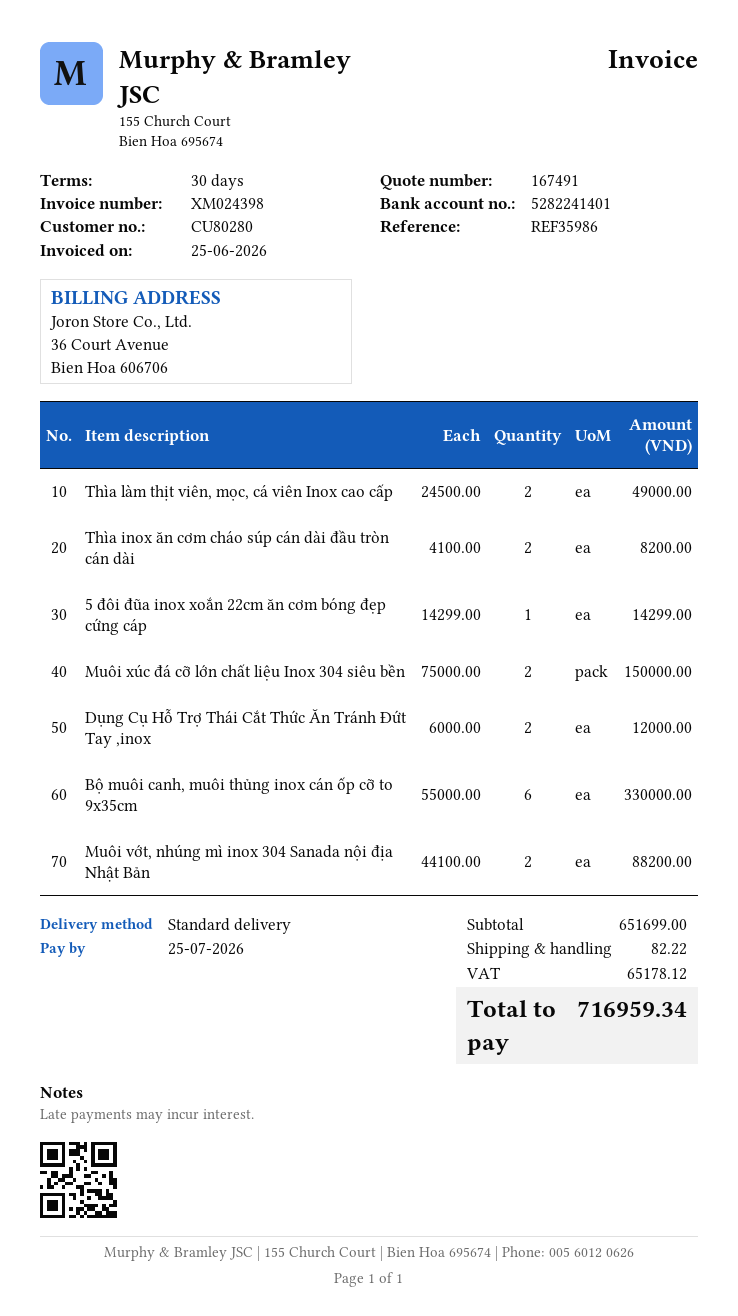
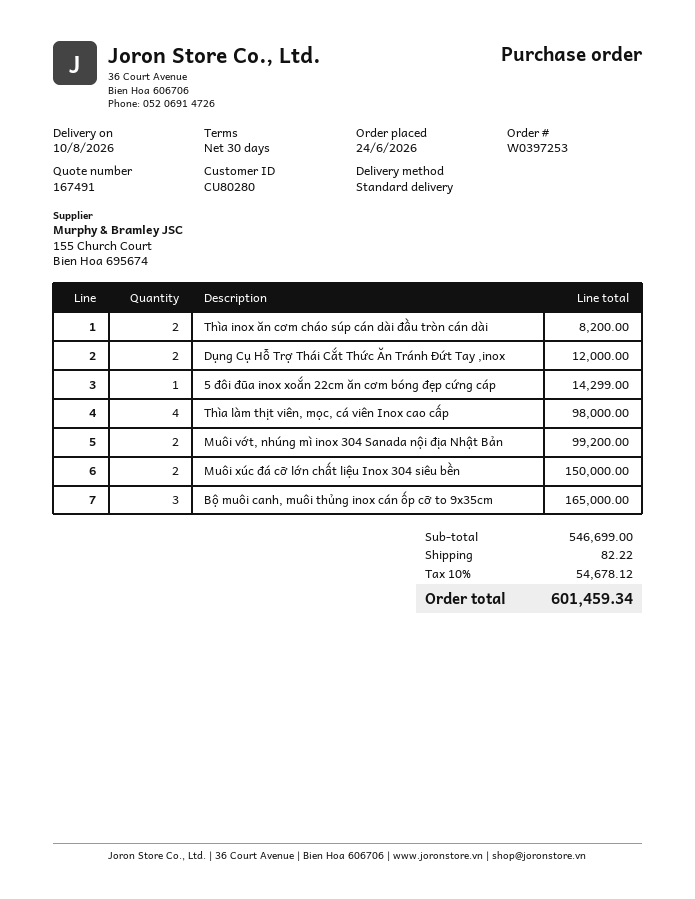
Thìa làm thịt viên, mọc, cá viên Inox cao cấp: 2 for 49000.00 -> 4 for 98000.00
Bộ muôi canh, muôi thủng inox cán ốp cỡ to 9x35cm: 6 for 330000.00 -> 3 for 165000.00
Muôi vớt, nhúng mì inox 304 Sanada nội địa Nhật Bản: 2 for 88200.00 -> 2 for 99200.00
subtotal: 651699.00 -> 546699.00
tax: 65178.12 -> 54678.12
total: 716959.34 -> 601459.34

